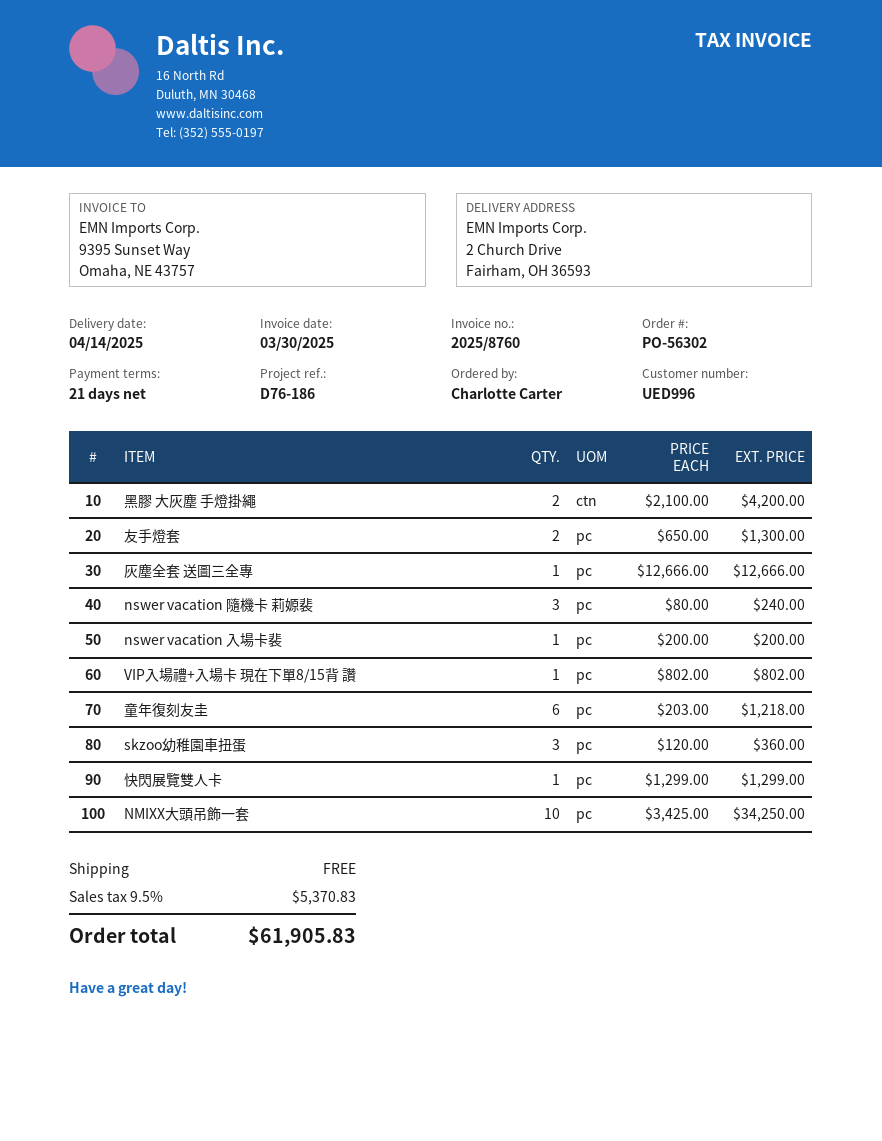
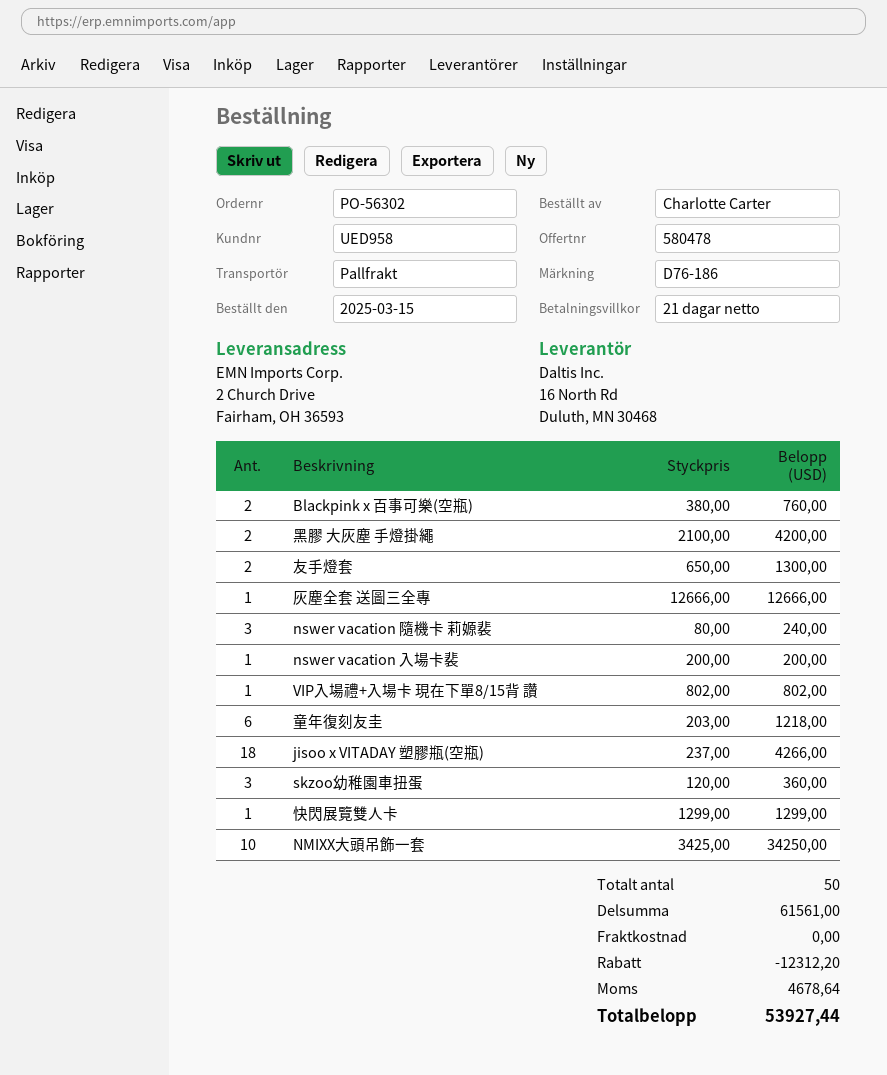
customer number: UED996 -> UED958
Blackpink x 百事可樂(空瓶): none -> 2 x 380.00 = 760.00
jisoo x VITADAY 塑膠瓶(空瓶): none -> 18 x 237.00 = 4266.00
discount: none -> 12312.20
tax: 5370.83 -> 4678.64
total: 61905.83 -> 53927.44

